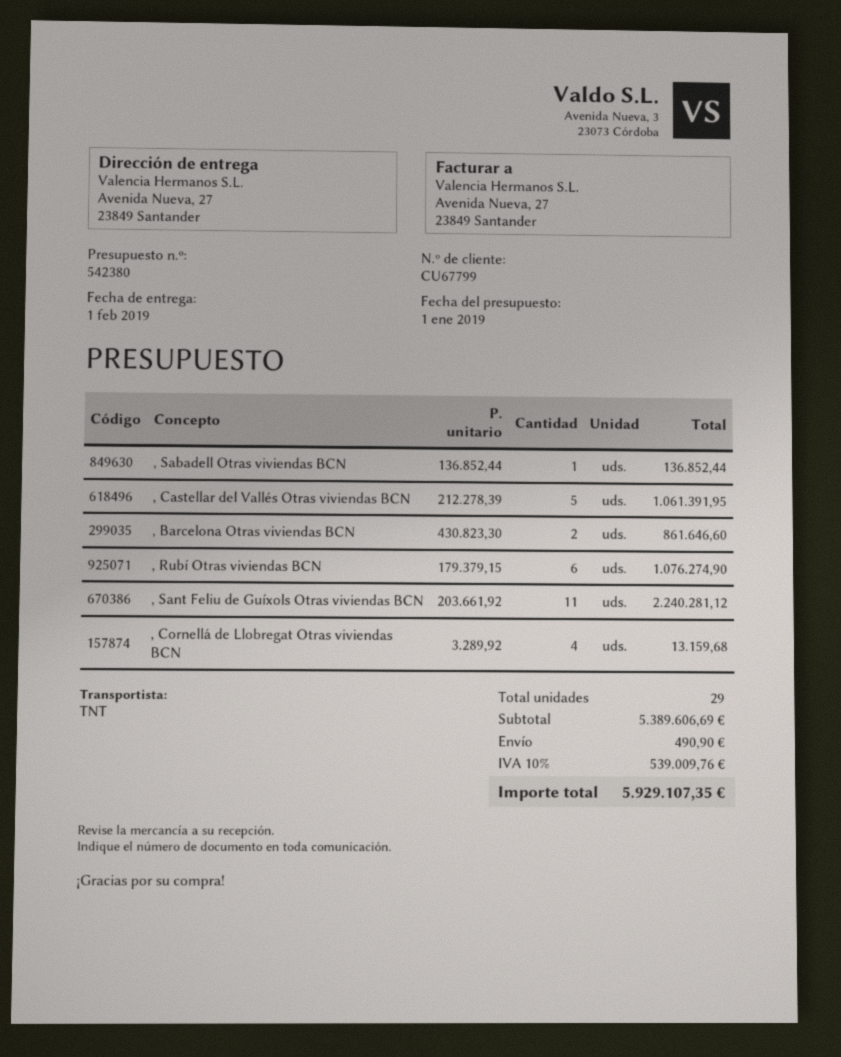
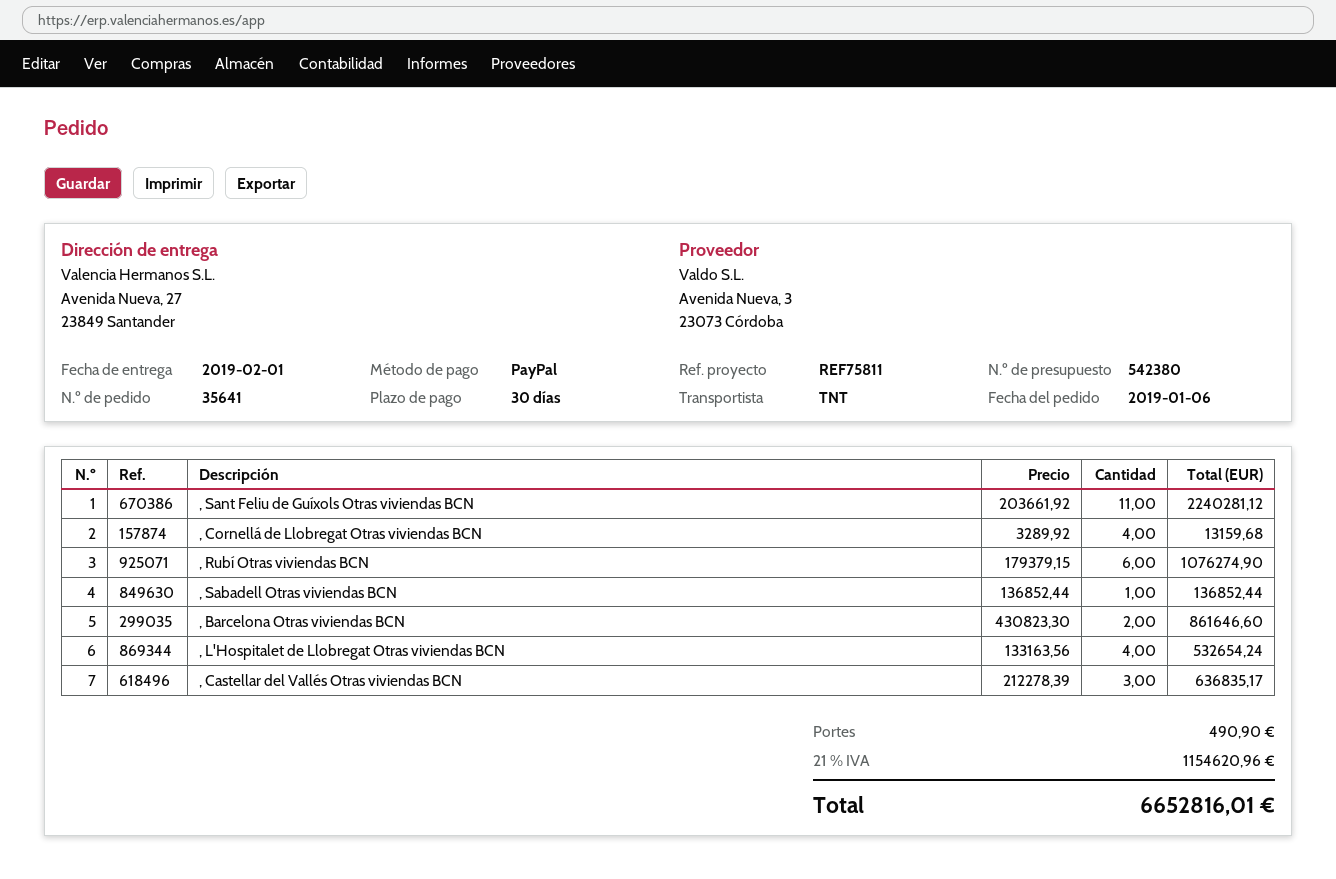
, Castellar del Vallés Otras viviendas BCN: 5 x 212278.39 = 1061391.95 -> 3 x 212278.39 = 636835.17
, L'Hospitalet de Llobregat Otras viviendas BCN: none -> 4 x 133163.56 = 532654.24
tax: 10% = 539009.76 -> 21% = 1154620.96
total: 5929107.35 -> 6652816.01

